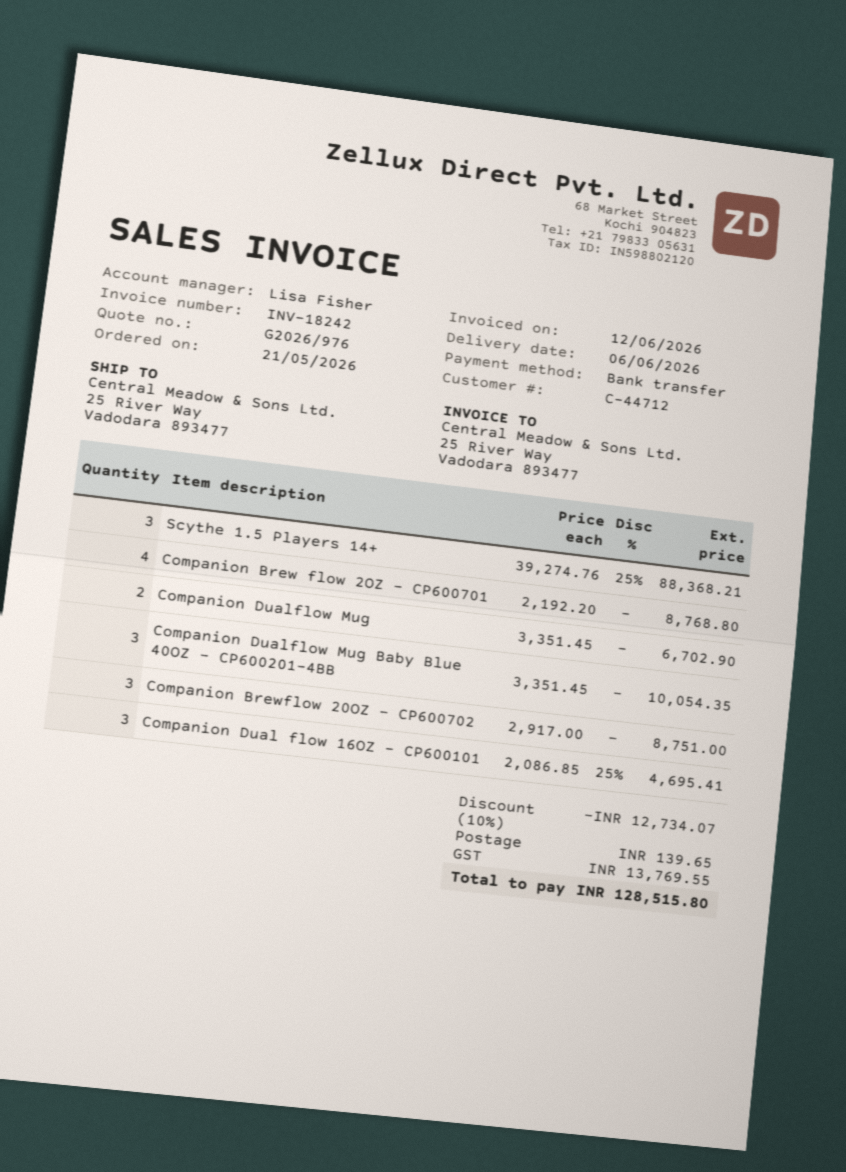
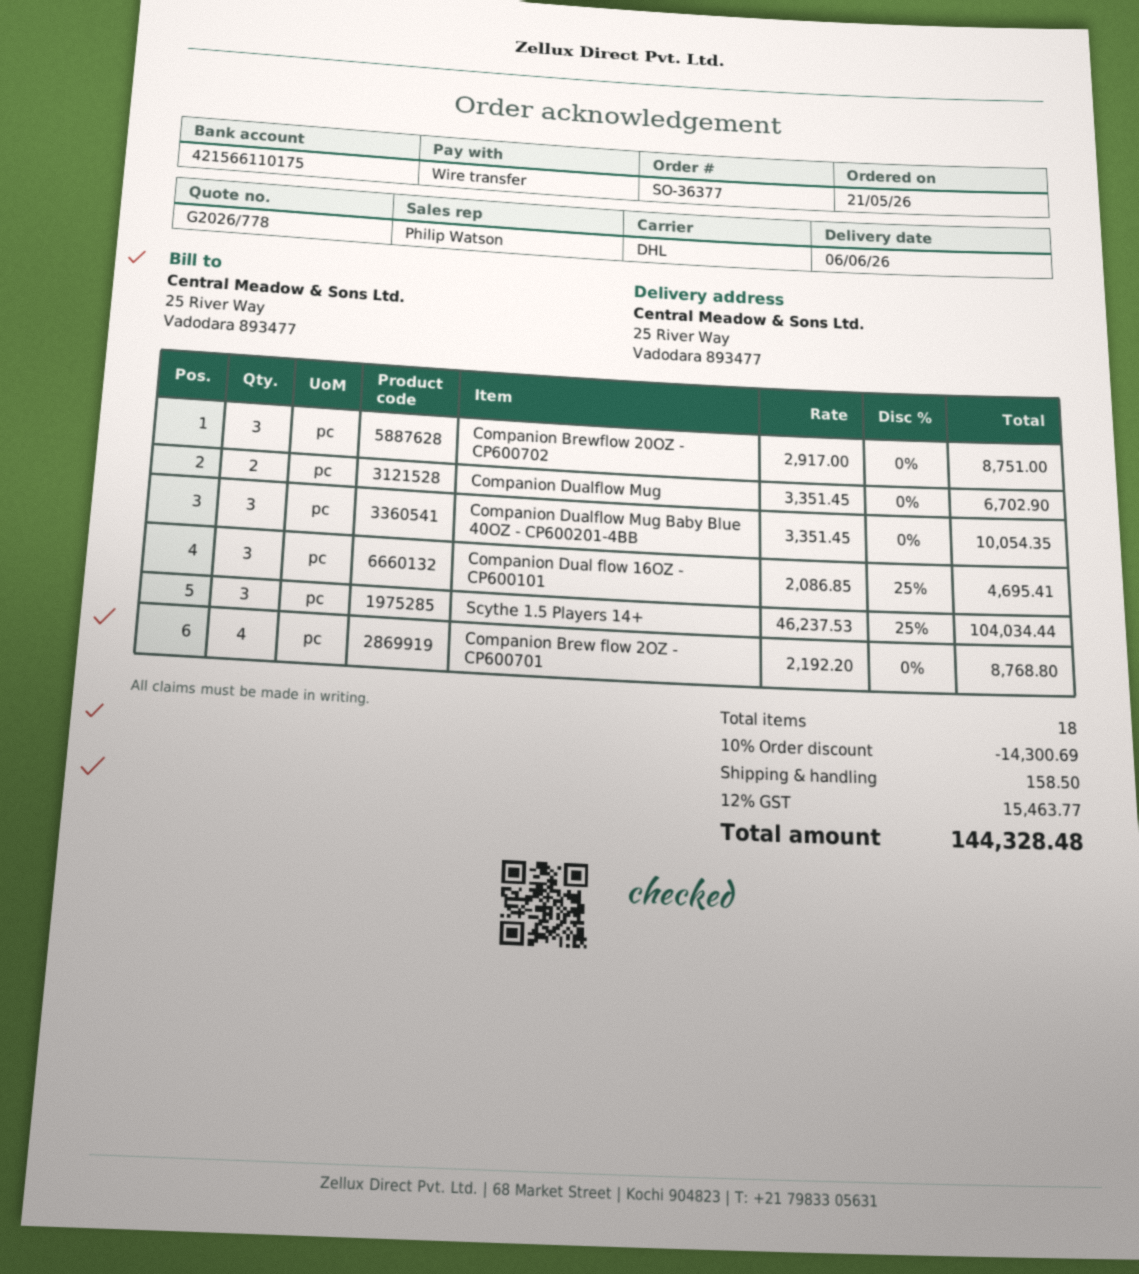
quote number: G2026/976 -> G2026/778
sales rep: Lisa Fisher -> Philip Watson
Scythe 1.5 Players 14+: 3 x 39274.76 - 25% = 88368.21 -> 3 x 46237.53 - 25% = 104034.44
discount: 10% = 12734.07 -> 10% = 14300.69
shipping: 139.65 -> 158.50
tax: 13769.55 -> 15463.77
total: 128515.80 -> 144328.48

